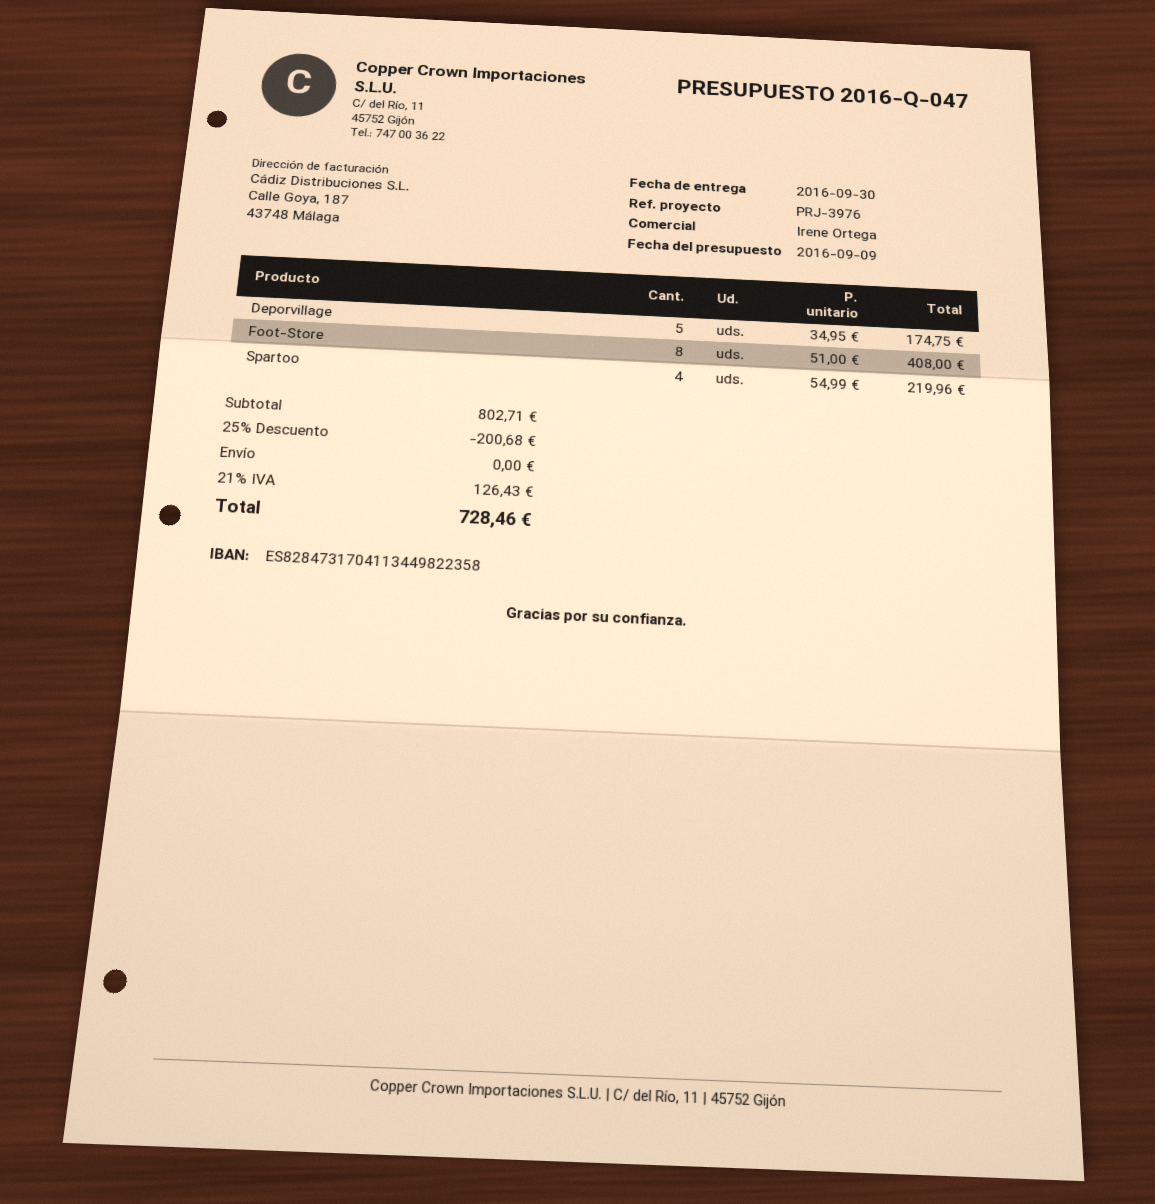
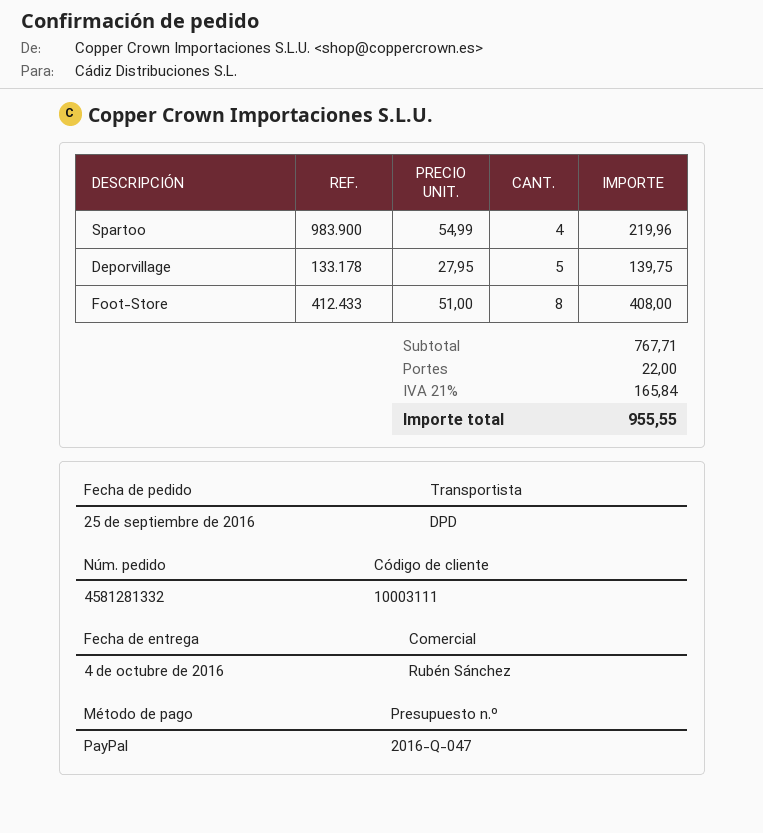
delivery date: 2016-09-30 -> 2016-10-04
sales rep: Irene Ortega -> Rubén Sánchez
Deporvillage: 5 x 34.95 = 174.75 -> 5 x 27.95 = 139.75
subtotal: 802.71 -> 767.71
discount: 25% = 200.68 -> none
shipping: 0.00 -> 22.00
tax: 21% = 126.43 -> 21% = 165.84
total: 728.46 -> 955.55

